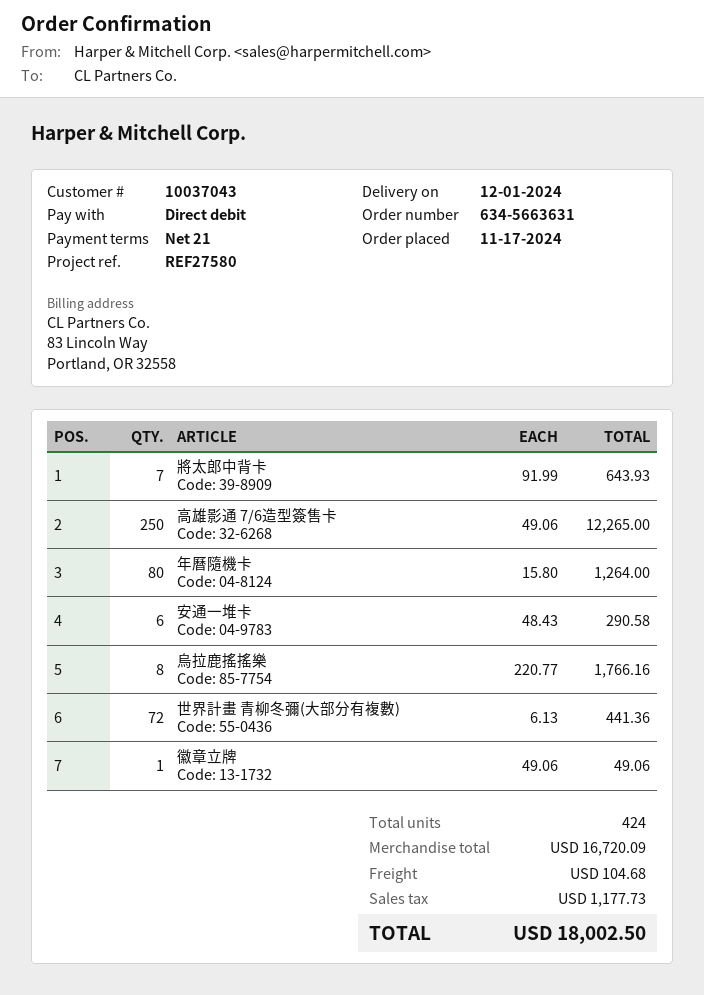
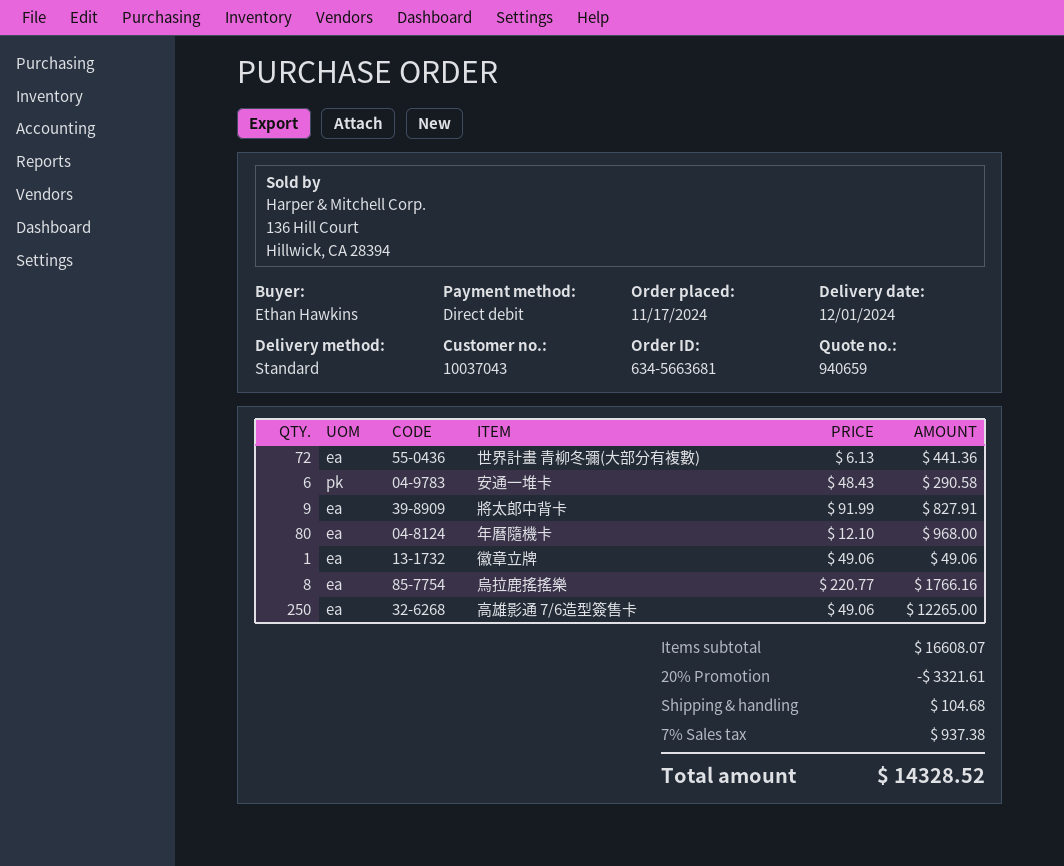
order number: 634-5663631 -> 634-5663681
將太郎中背卡: 7 x 91.99 = 643.93 -> 9 x 91.99 = 827.91
年曆隨機卡: 80 x 15.80 = 1264.00 -> 80 x 12.10 = 968.00
subtotal: 16720.09 -> 16608.07
discount: none -> 20% = 3321.61
tax: 1177.73 -> 937.38
total: 18002.50 -> 14328.52

